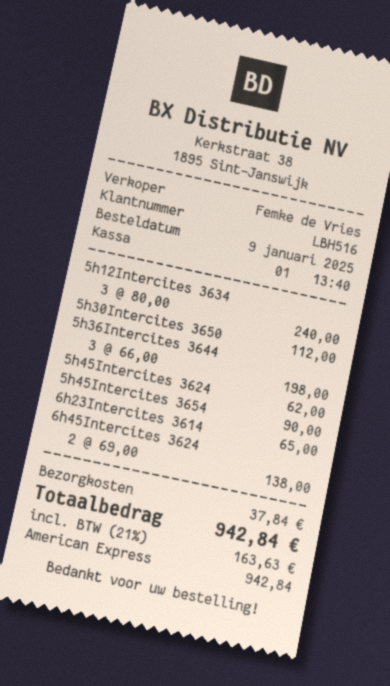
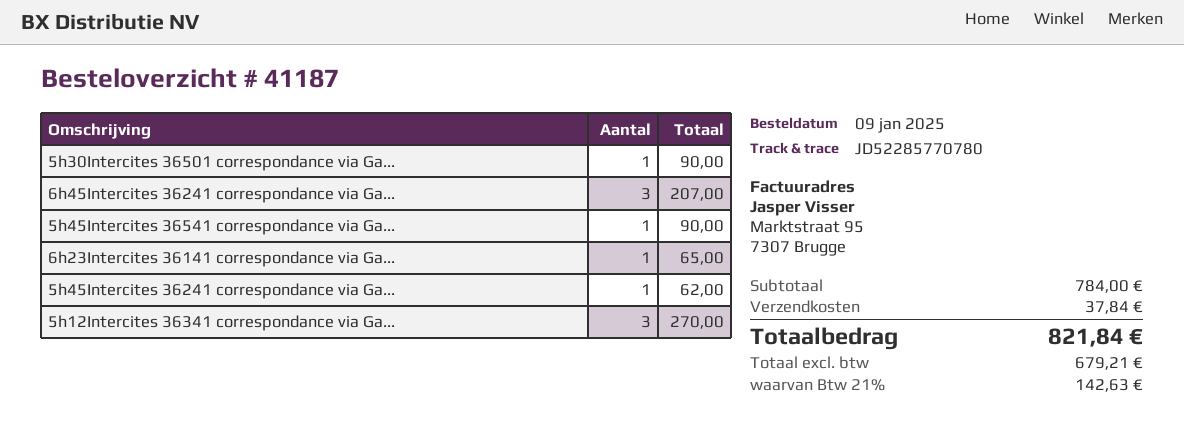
5h12Intercites 3634: 3 for 240.00 -> 3 for 270.00
5h30Intercites 3650: 1 for 112.00 -> 1 for 90.00
5h36Intercites 3644: 3 for 198.00 -> none
6h45Intercites 3624: 2 for 138.00 -> 3 for 207.00
tax: 21% = 163.63 -> 21% = 142.63
total: 942.84 -> 821.84

